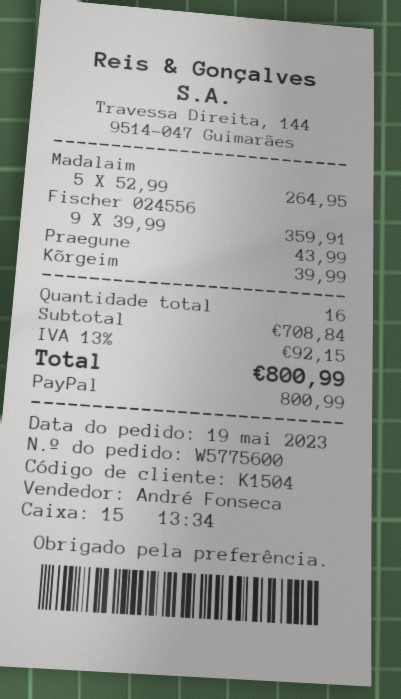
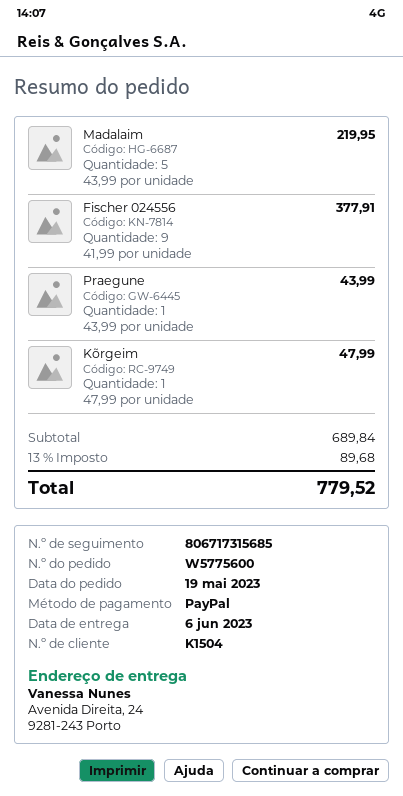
Madalaim: 5 x 52.99 = 264.95 -> 5 x 43.99 = 219.95
Fischer 024556: 9 x 39.99 = 359.91 -> 9 x 41.99 = 377.91
Kõrgeim: 1 x 39.99 = 39.99 -> 1 x 47.99 = 47.99
subtotal: 708.84 -> 689.84
tax: 13% = 92.15 -> 13% = 89.68
total: 800.99 -> 779.52

